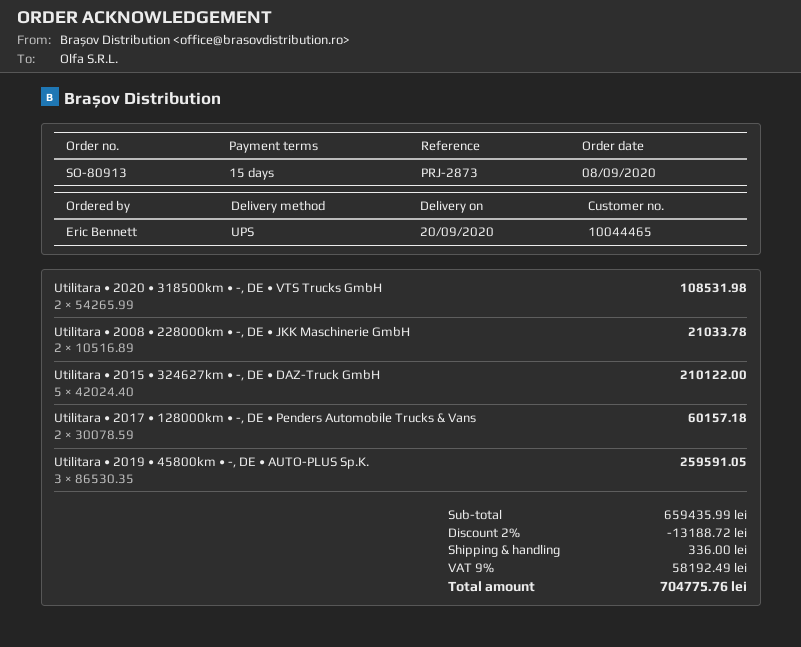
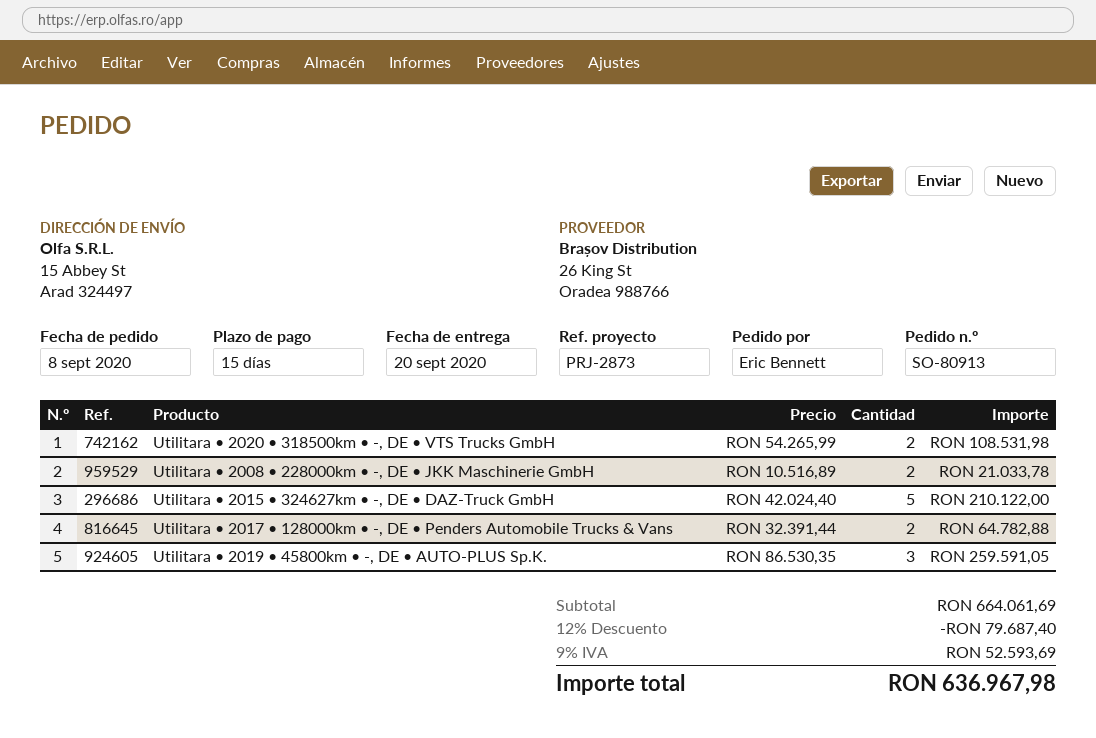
Utilitara • 2017 • 128000km • -, DE • Penders Automobile Trucks & Vans: 2 x 30078.59 = 60157.18 -> 2 x 32391.44 = 64782.88
subtotal: 659435.99 -> 664061.69
discount: 2% = 13188.72 -> 12% = 79687.40
shipping: 336.00 -> none
tax: 9% = 58192.49 -> 9% = 52593.69
total: 704775.76 -> 636967.98

